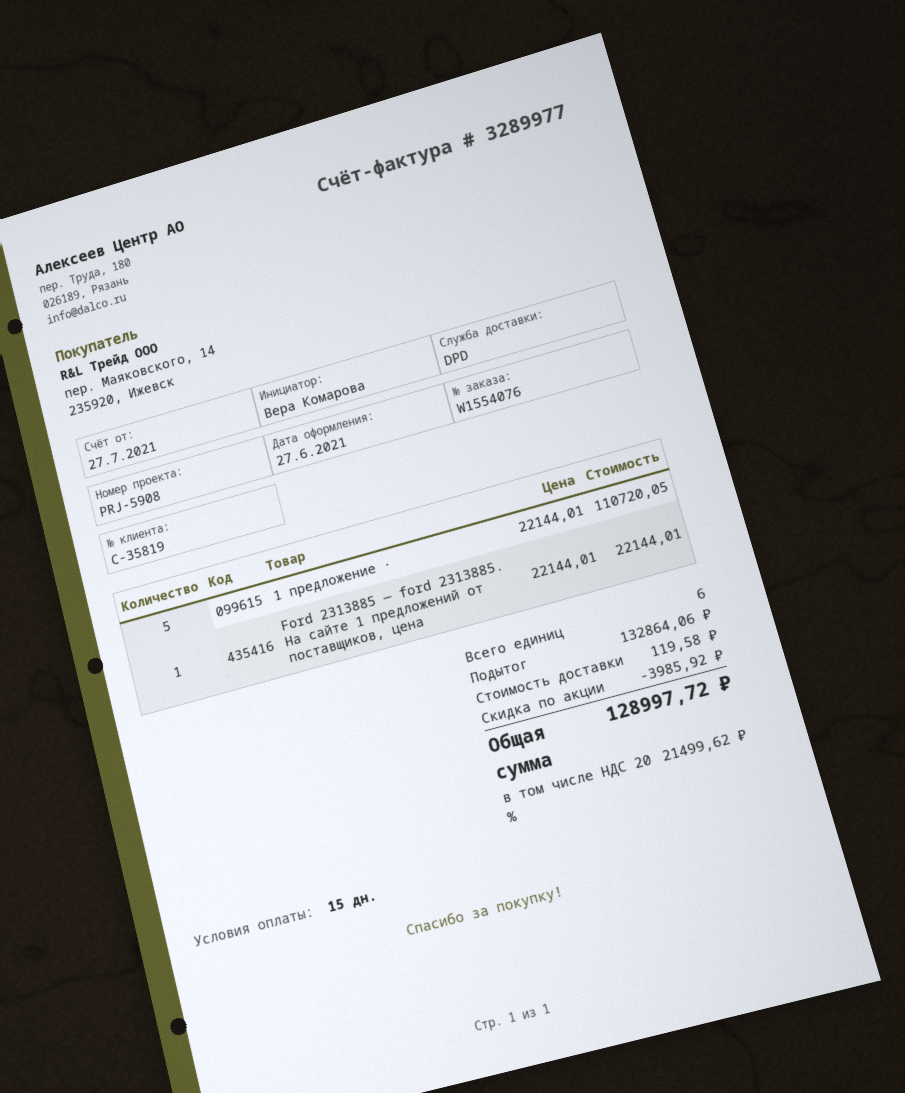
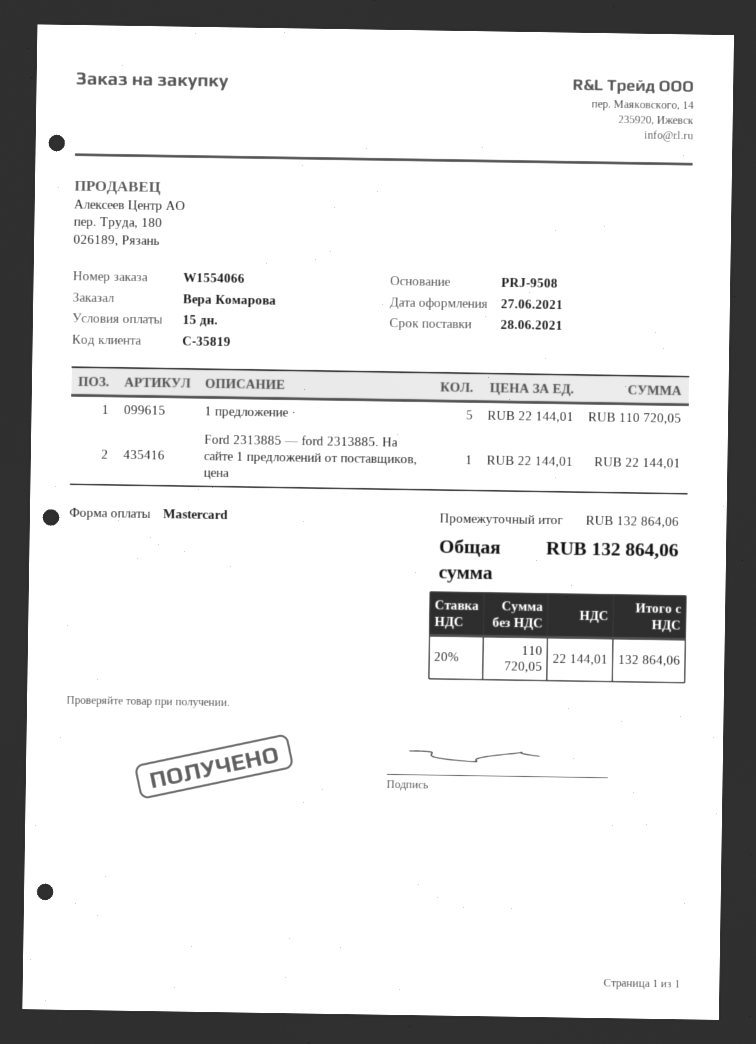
order number: W1554076 -> W1554066
reference: PRJ-5908 -> PRJ-9508
discount: 3985.92 -> none
shipping: 119.58 -> none
tax: 20% = 21499.62 -> 20% = 22144.01
total: 128997.72 -> 132864.06

